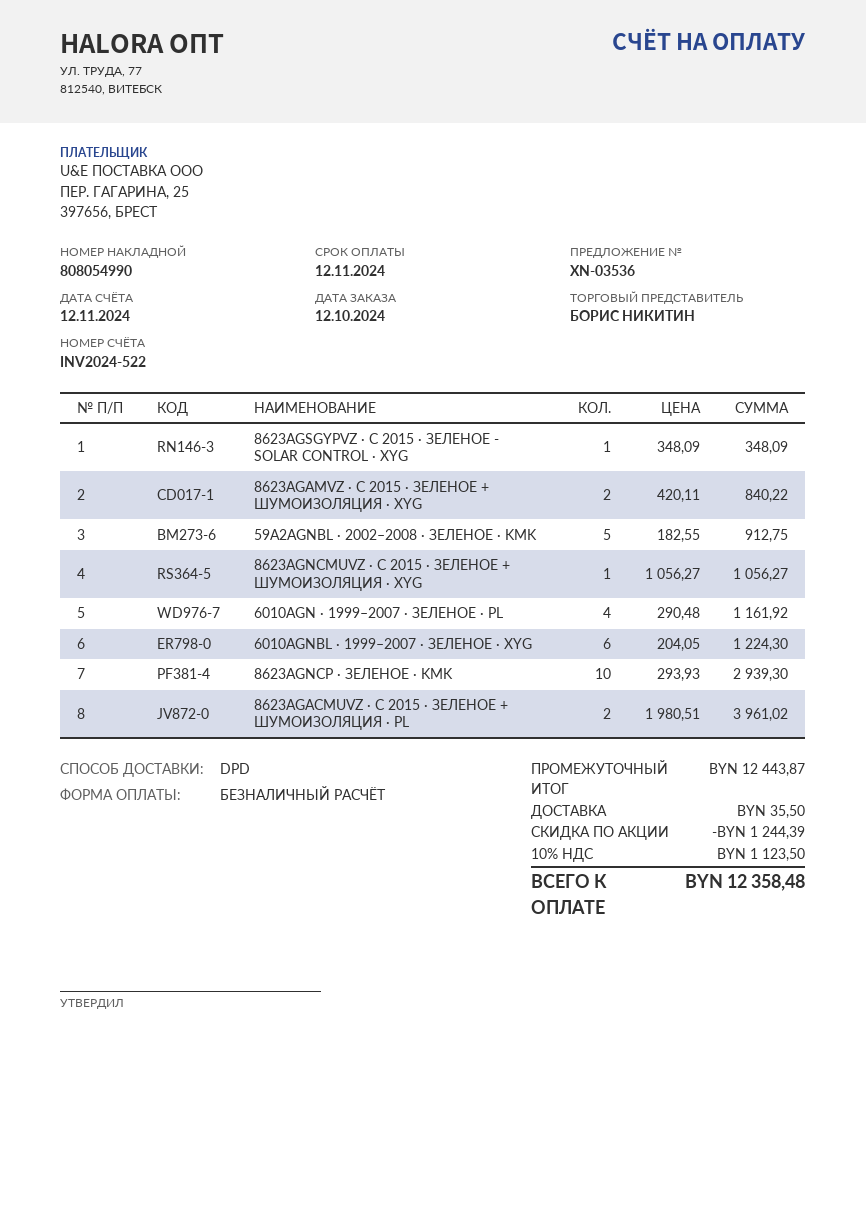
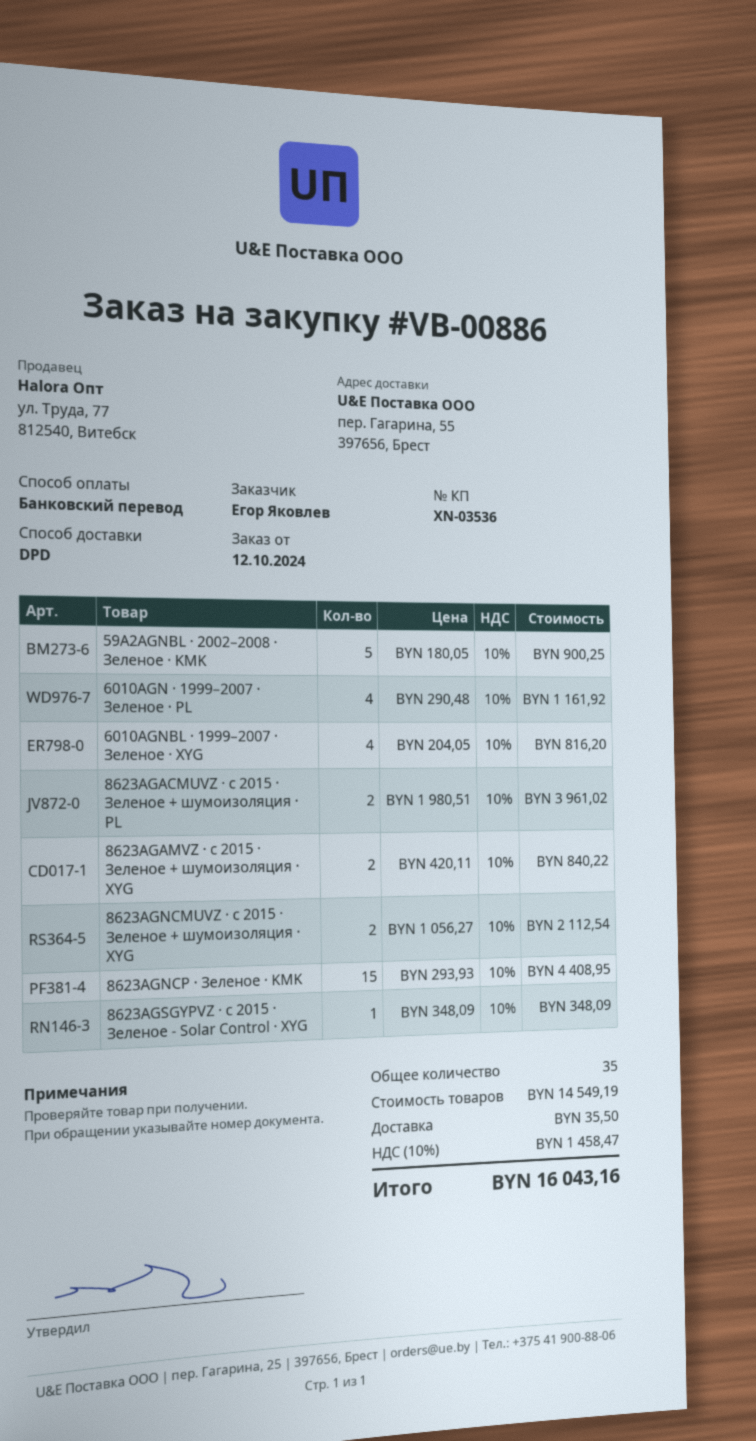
59A2AGNBL · 2002–2008 · ЗЕЛЕНОЕ · KMK: 5 x 182.55 = 912.75 -> 5 x 180.05 = 900.25
8623AGNCMUVZ · С 2015 · ЗЕЛЕНОЕ + ШУМОИЗОЛЯЦИЯ · XYG: 1 x 1056.27 = 1056.27 -> 2 x 1056.27 = 2112.54
6010AGNBL · 1999–2007 · ЗЕЛЕНОЕ · XYG: 6 x 204.05 = 1224.30 -> 4 x 204.05 = 816.20
8623AGNCP · ЗЕЛЕНОЕ · KMK: 10 x 293.93 = 2939.30 -> 15 x 293.93 = 4408.95
subtotal: 12443.87 -> 14549.19
discount: 1244.39 -> none
tax: 10% = 1123.50 -> 10% = 1458.47
total: 12358.48 -> 16043.16

